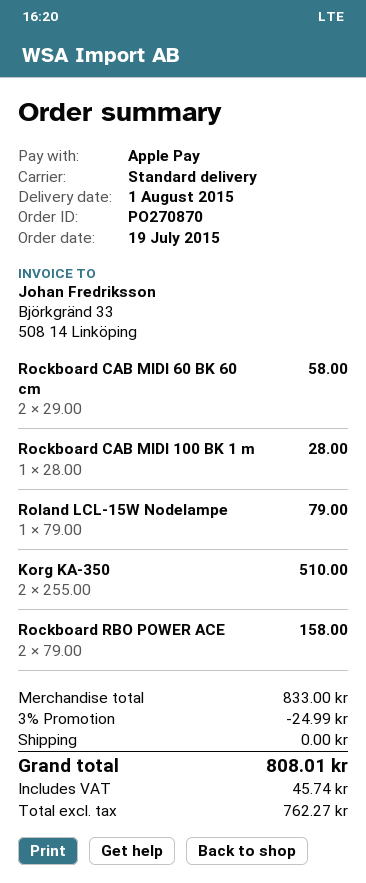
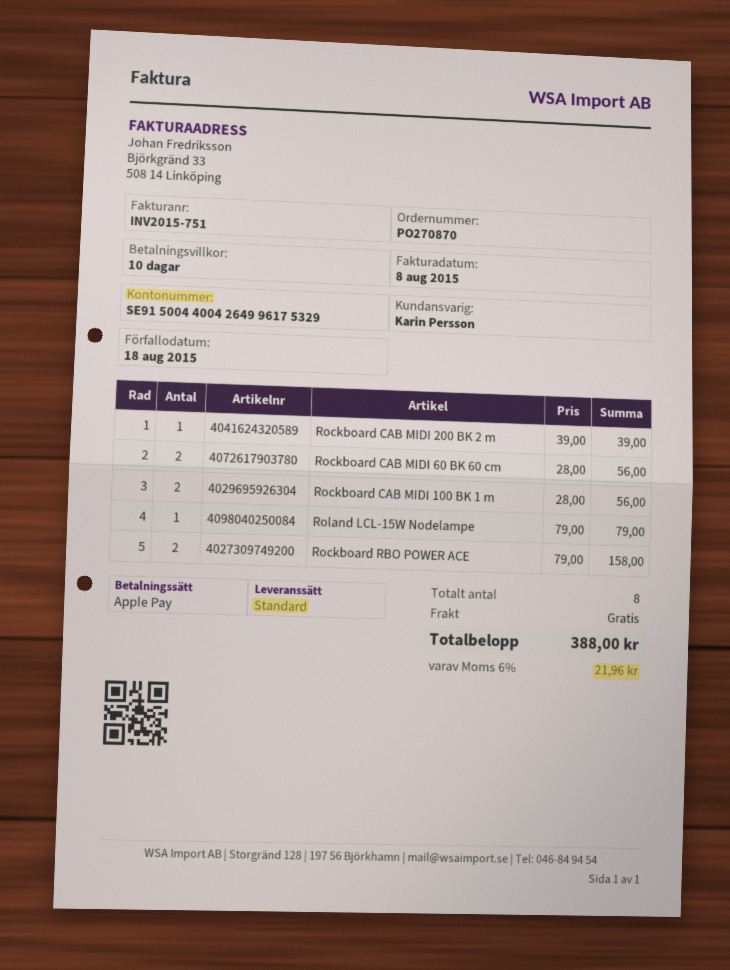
Rockboard CAB MIDI 60 BK 60 cm: 2 x 29.00 = 58.00 -> 2 x 28.00 = 56.00
Rockboard CAB MIDI 100 BK 1 m: 1 x 28.00 = 28.00 -> 2 x 28.00 = 56.00
Korg KA-350: 2 x 255.00 = 510.00 -> none
Rockboard CAB MIDI 200 BK 2 m: none -> 1 x 39.00 = 39.00
discount: 3% = 24.99 -> none
tax: 45.74 -> 21.96
total: 808.01 -> 388.00

